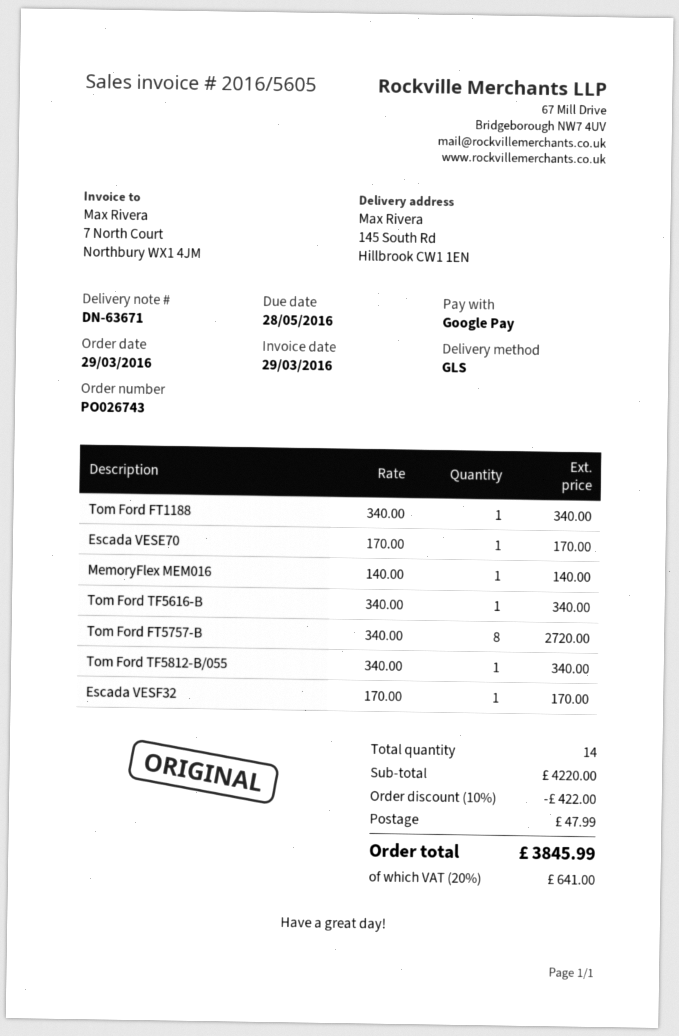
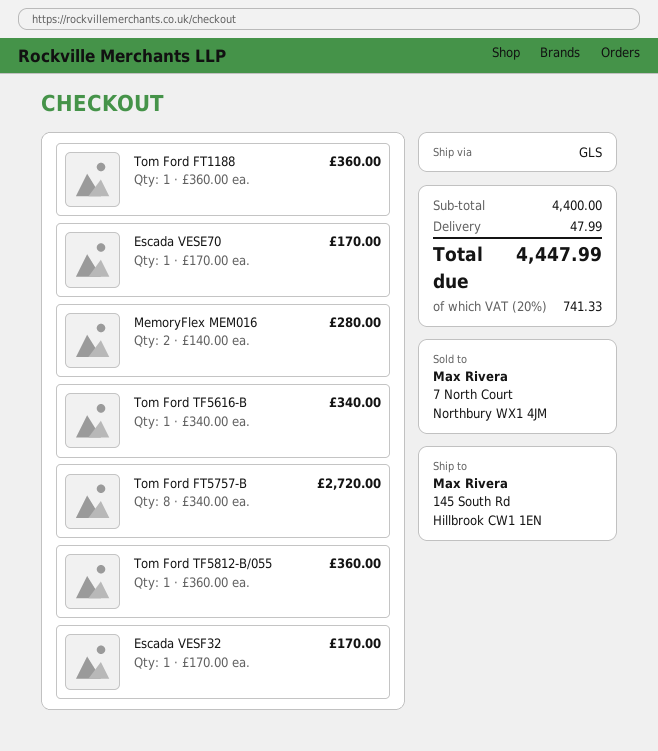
Tom Ford FT1188: 1 x 340.00 = 340.00 -> 1 x 360.00 = 360.00
MemoryFlex MEM016: 1 x 140.00 = 140.00 -> 2 x 140.00 = 280.00
Tom Ford TF5812-B/055: 1 x 340.00 = 340.00 -> 1 x 360.00 = 360.00
subtotal: 4220.00 -> 4400.00
discount: 10% = 422.00 -> none
tax: 20% = 641.00 -> 20% = 741.33
total: 3845.99 -> 4447.99

